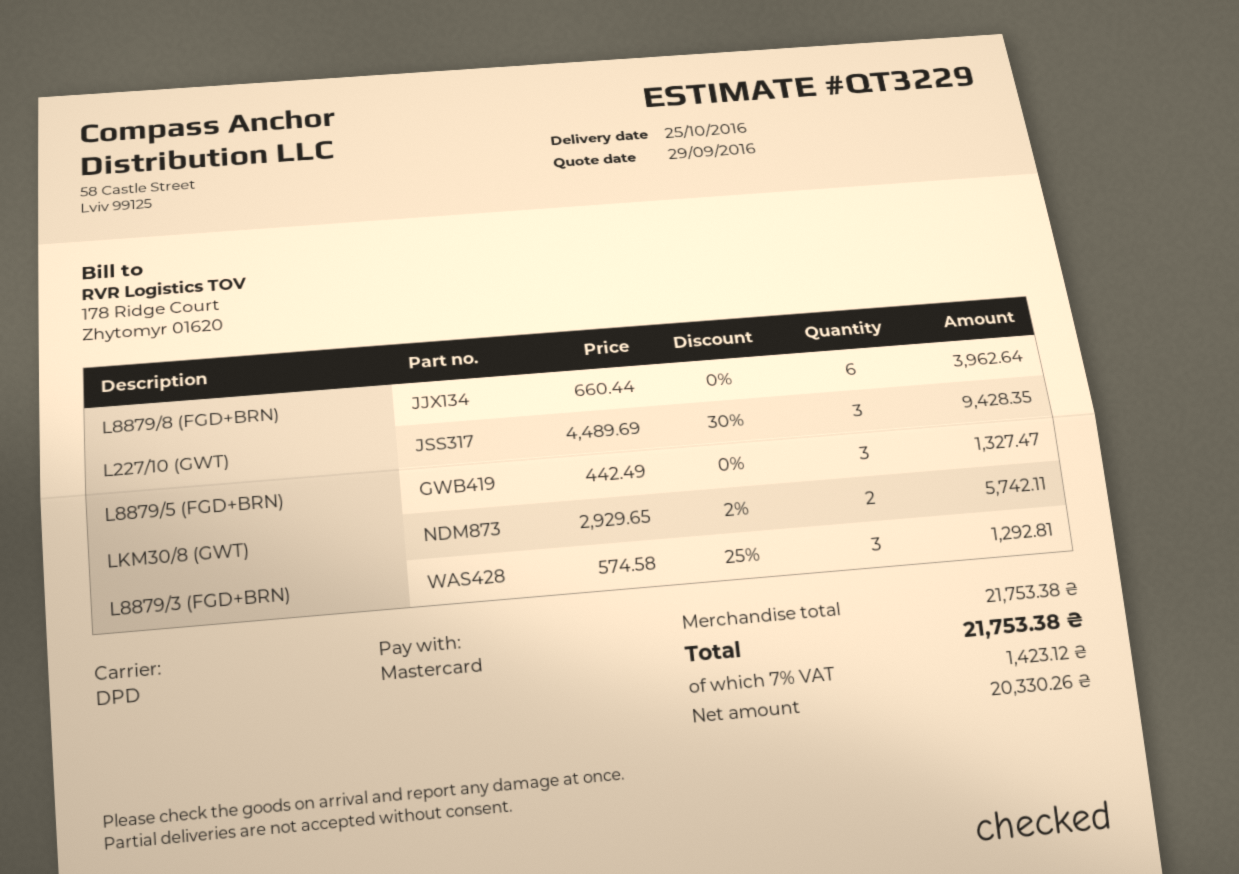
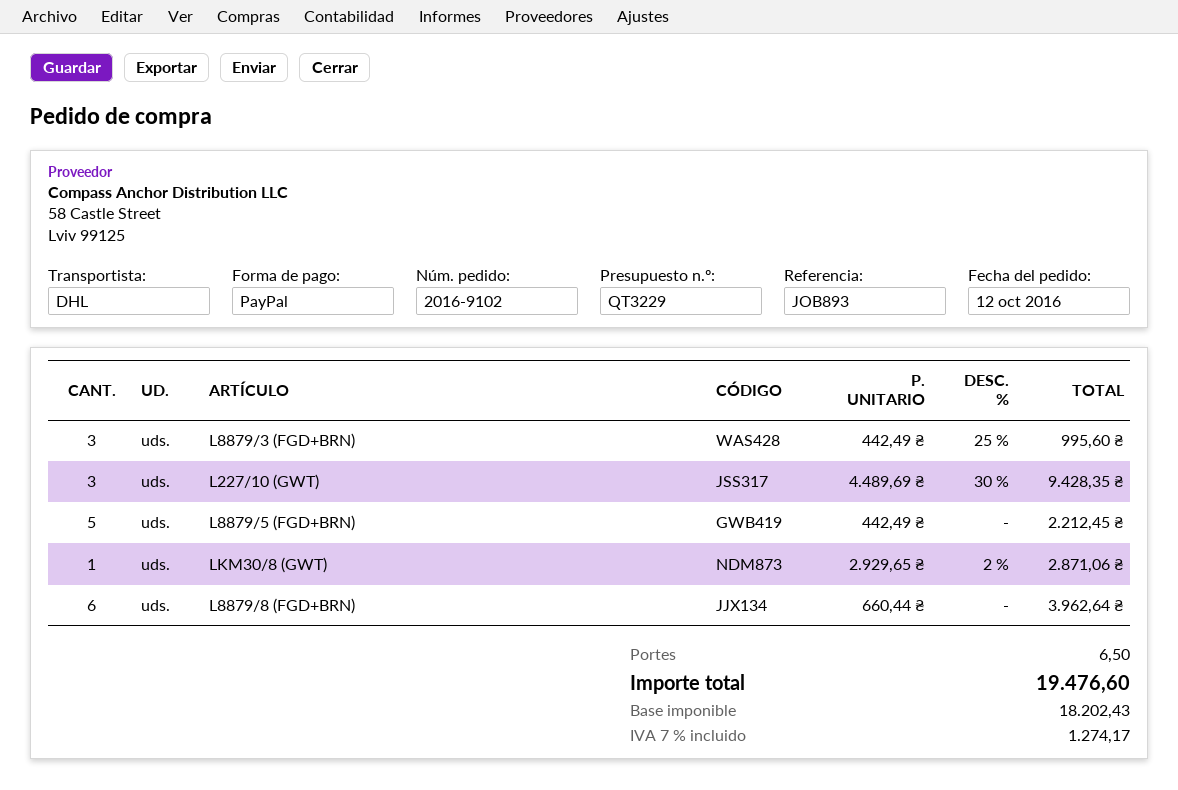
payment method: Mastercard -> PayPal
shipping method: DPD -> DHL
L8879/5 (FGD+BRN): 3 x 442.49 = 1327.47 -> 5 x 442.49 = 2212.45
LKM30/8 (GWT): 2 x 2929.65 - 2% = 5742.11 -> 1 x 2929.65 - 2% = 2871.06
L8879/3 (FGD+BRN): 3 x 574.58 - 25% = 1292.81 -> 3 x 442.49 - 25% = 995.60
shipping: none -> 6.50
net: 20330.26 -> 18202.43
tax: 7% = 1423.12 -> 7% = 1274.17
total: 21753.38 -> 19476.60

